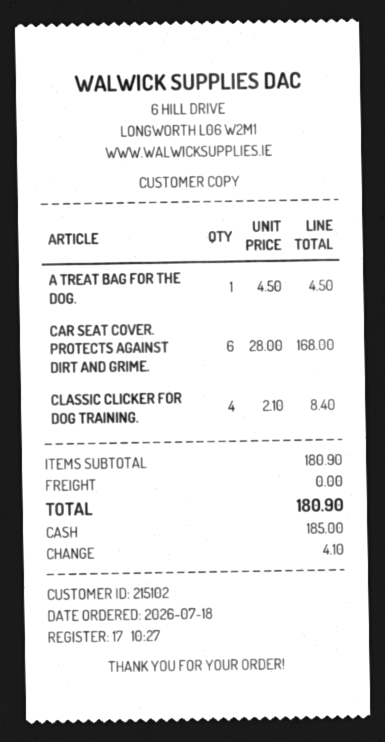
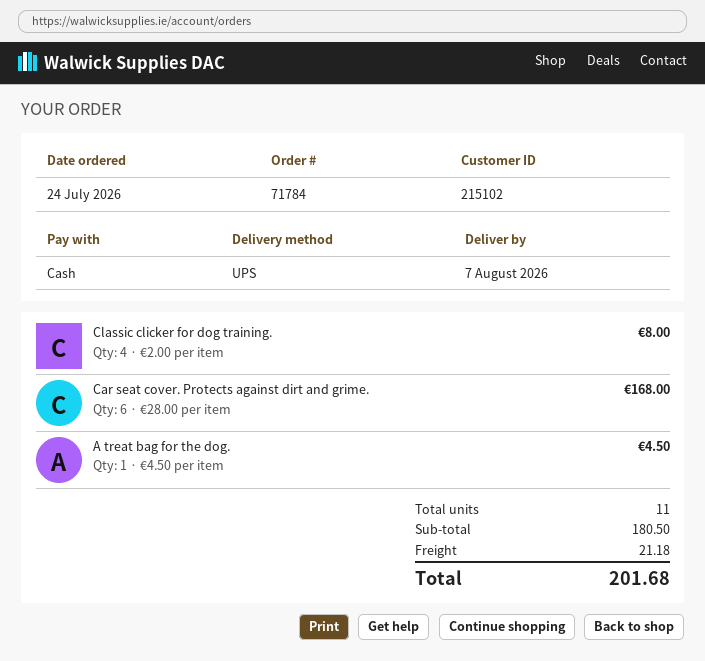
order date: 2026-07-18 -> 2026-07-24
CLASSIC CLICKER FOR DOG TRAINING.: 4 x 2.10 = 8.40 -> 4 x 2.00 = 8.00
subtotal: 180.90 -> 180.50
shipping: 0.00 -> 21.18
total: 180.90 -> 201.68

